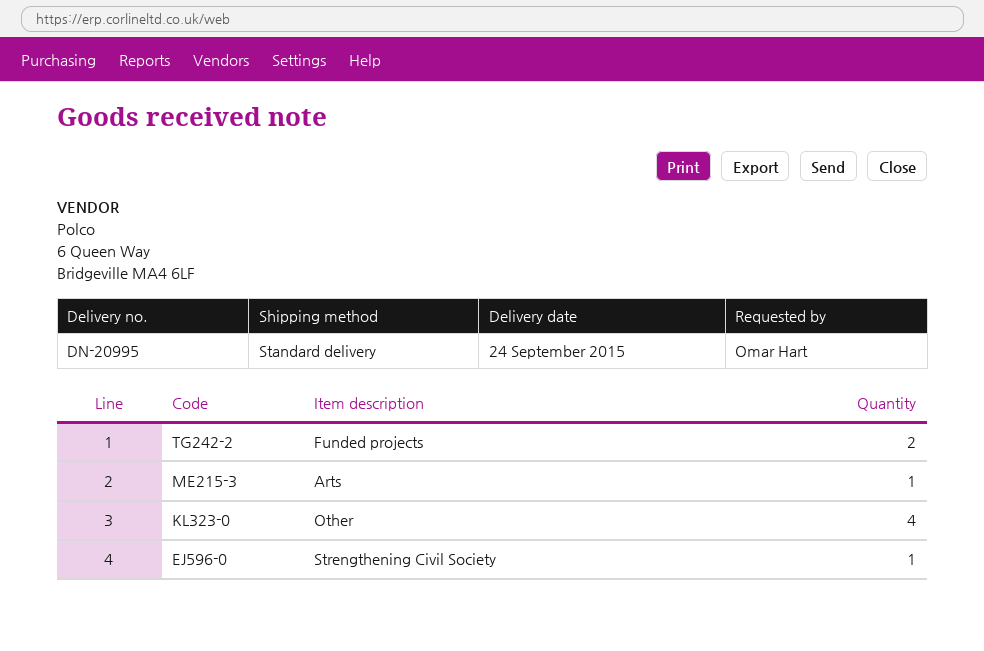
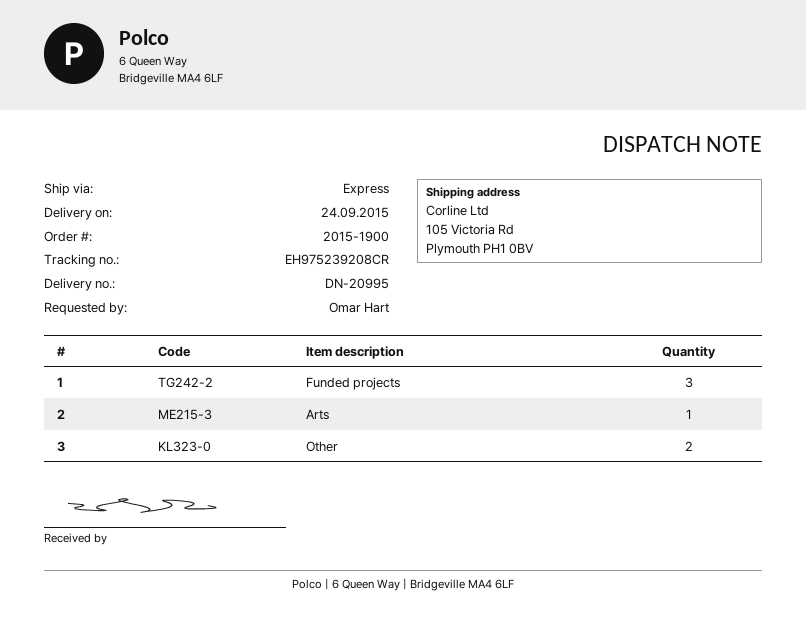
shipping method: standard -> express
Funded projects: 2 -> 3
Other: 4 -> 2
Strengthening Civil Society: 1 -> none

